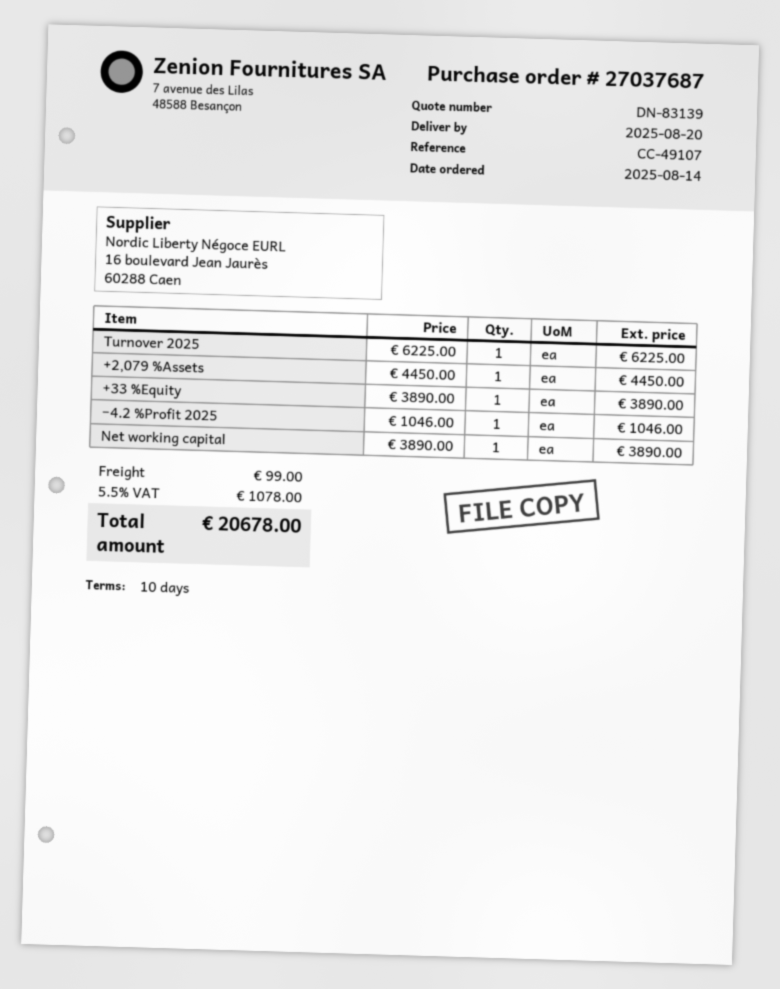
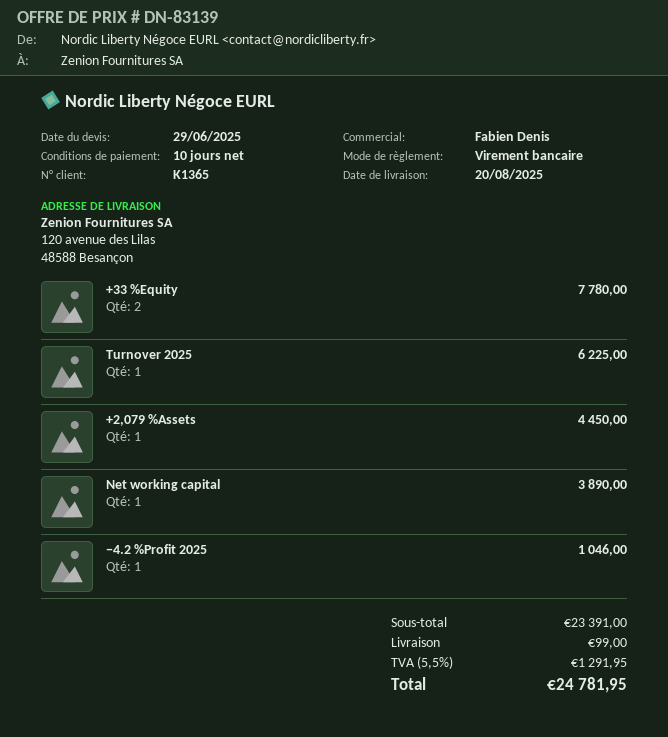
+33 %Equity: 1 for 3890.00 -> 2 for 7780.00
tax: 5.5% = 1078.00 -> 5.5% = 1291.95
total: 20678.00 -> 24781.95

